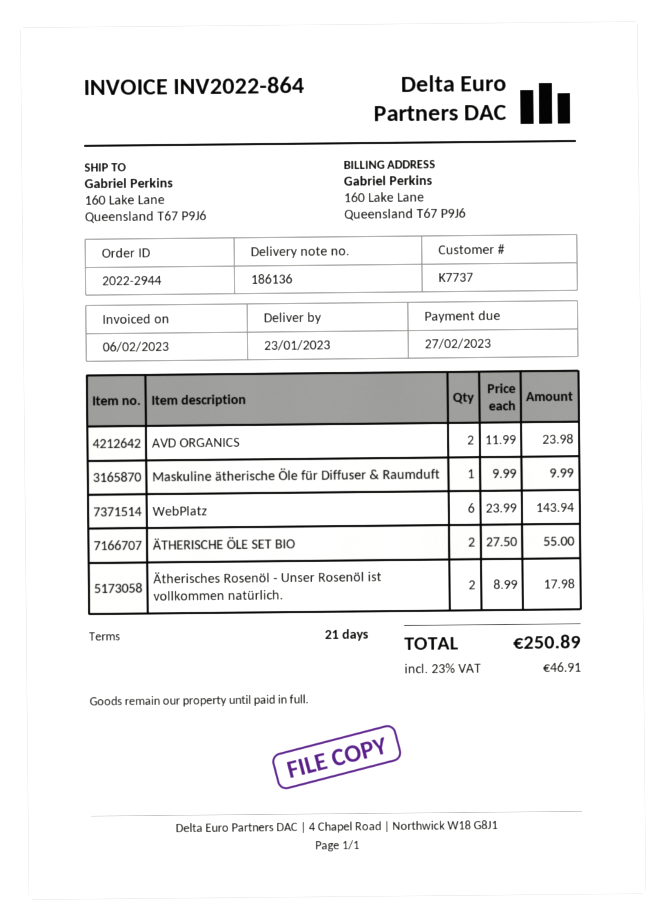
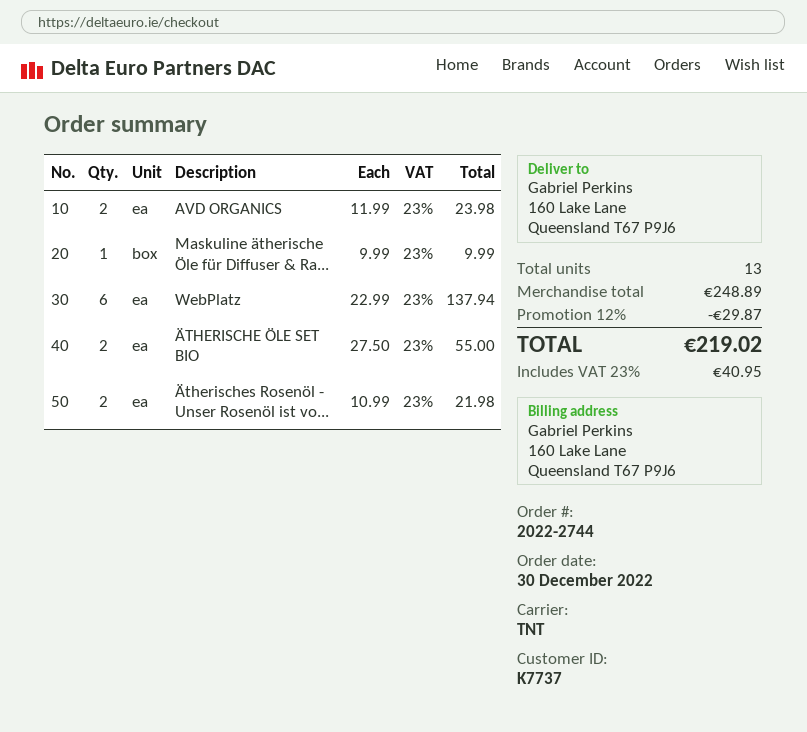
order number: 2022-2944 -> 2022-2744
WebPlatz: 6 x 23.99 = 143.94 -> 6 x 22.99 = 137.94
Ätherisches Rosenöl - Unser Rosenöl ist vollkommen natürlich.: 2 x 8.99 = 17.98 -> 2 x 10.99 = 21.98
discount: none -> 12% = 29.87
tax: 23% = 46.91 -> 23% = 40.95
total: 250.89 -> 219.02

